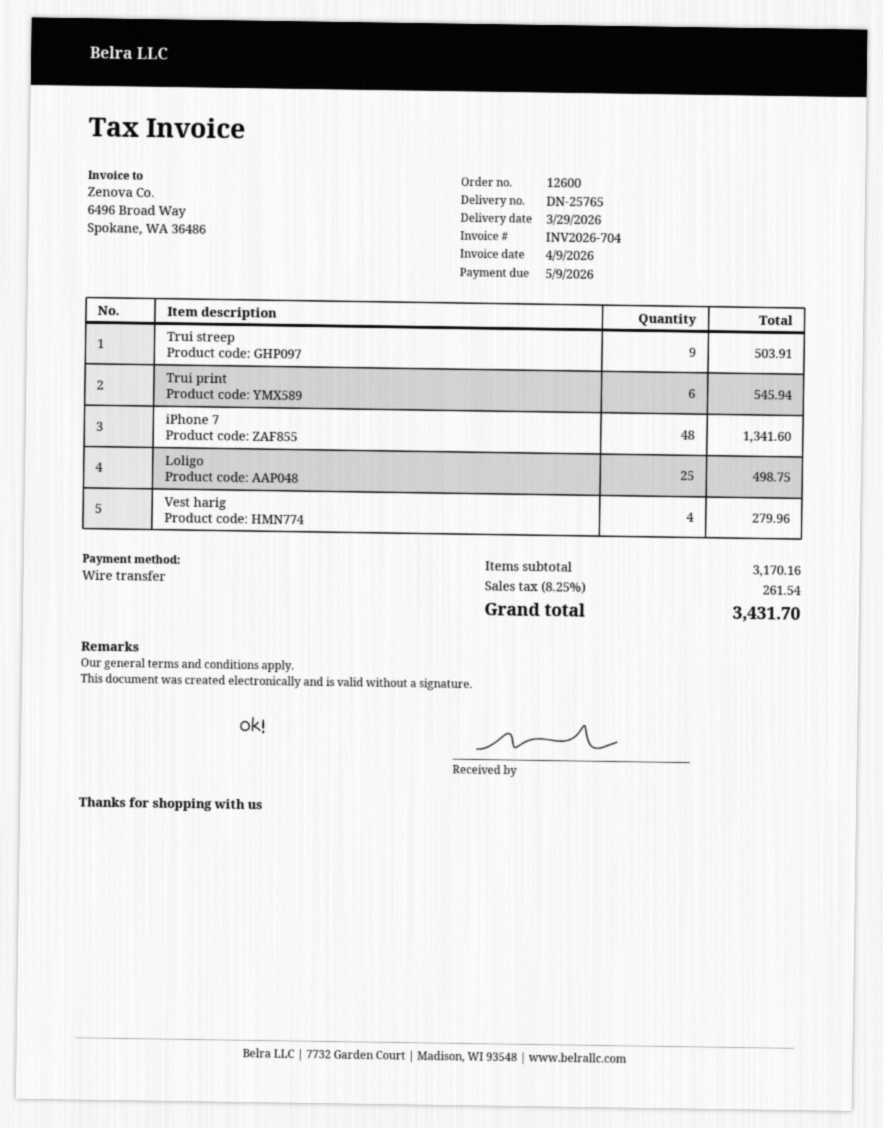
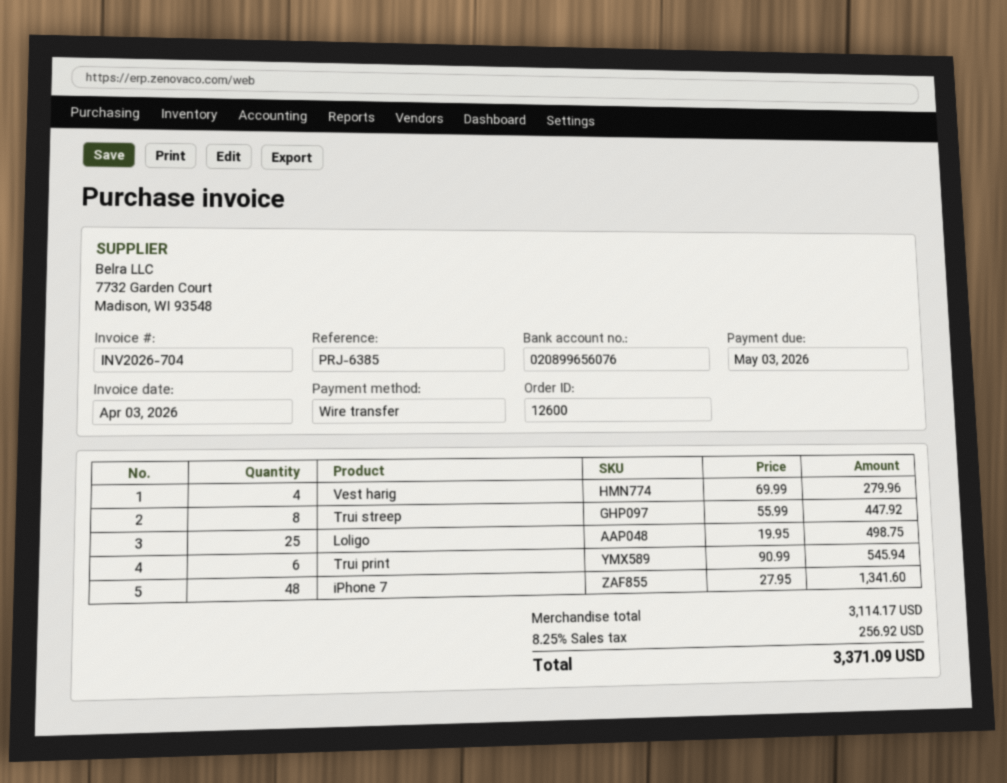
invoice date: 2026-04-09 -> 2026-04-03
due date: 2026-05-09 -> 2026-05-03
Trui streep: 9 for 503.91 -> 8 for 447.92
subtotal: 3170.16 -> 3114.17
tax: 8.25% = 261.54 -> 8.25% = 256.92
total: 3431.70 -> 3371.09

